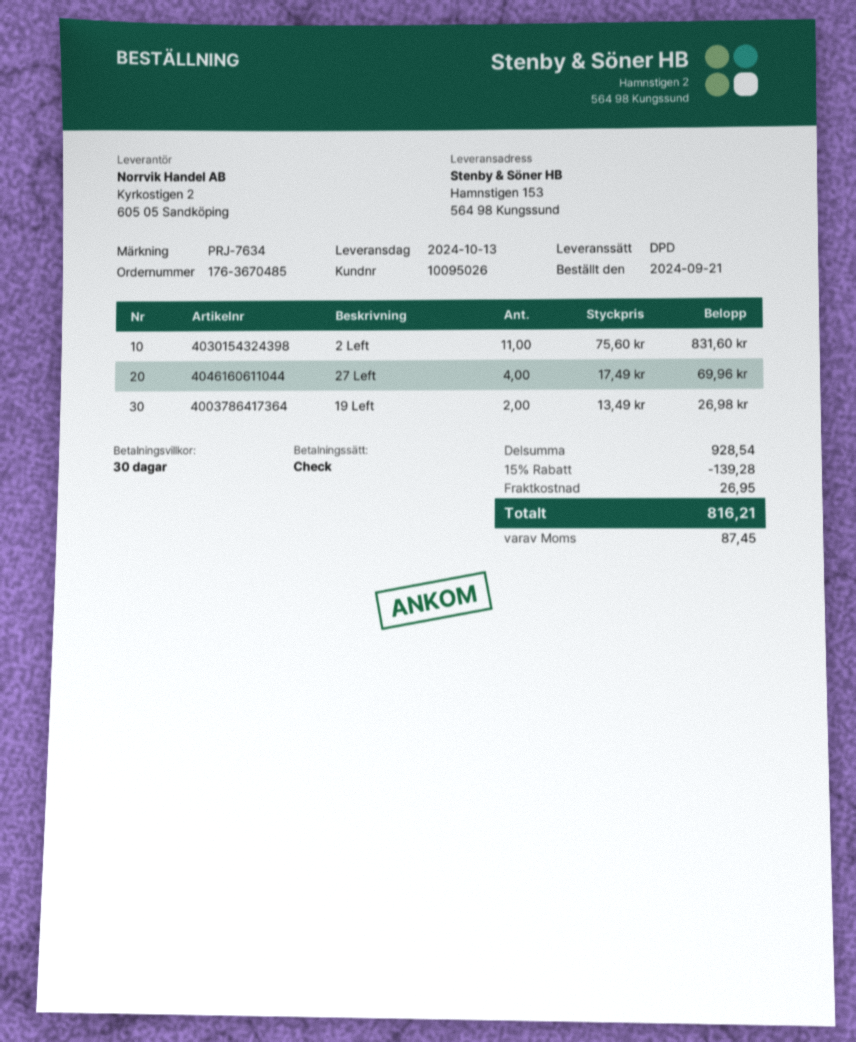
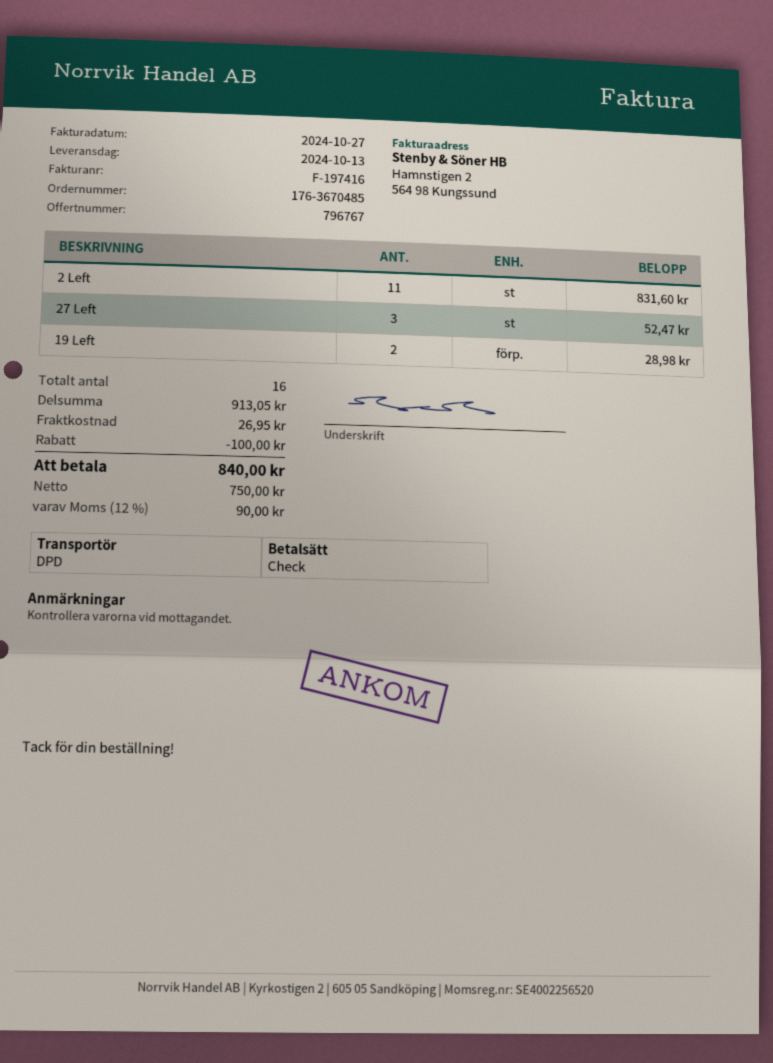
27 Left: 4 for 69.96 -> 3 for 52.47
19 Left: 2 for 26.98 -> 2 for 28.98
subtotal: 928.54 -> 913.05
discount: 139.28 -> 100.00
tax: 87.45 -> 90.00
total: 816.21 -> 840.00

